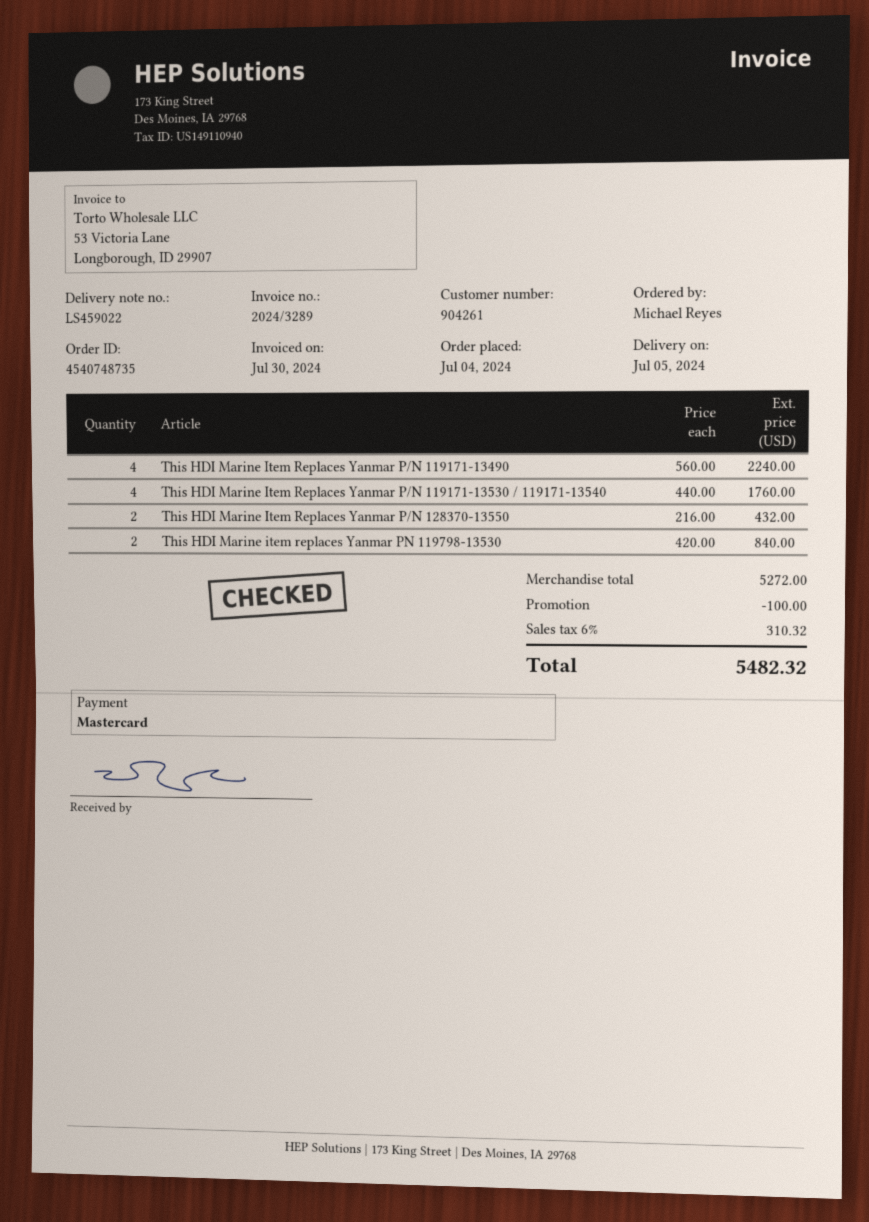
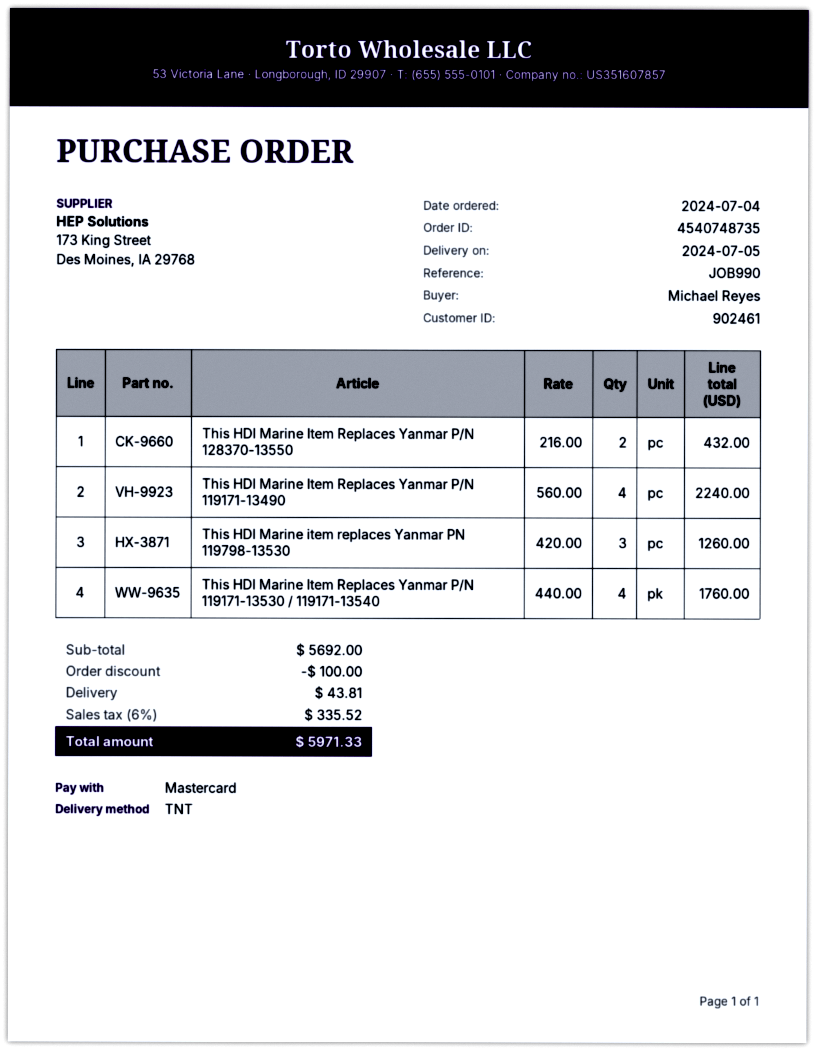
customer number: 904261 -> 902461
This HDI Marine item replaces Yanmar PN 119798-13530: 2 x 420.00 = 840.00 -> 3 x 420.00 = 1260.00
subtotal: 5272.00 -> 5692.00
shipping: none -> 43.81
tax: 6% = 310.32 -> 6% = 335.52
total: 5482.32 -> 5971.33

